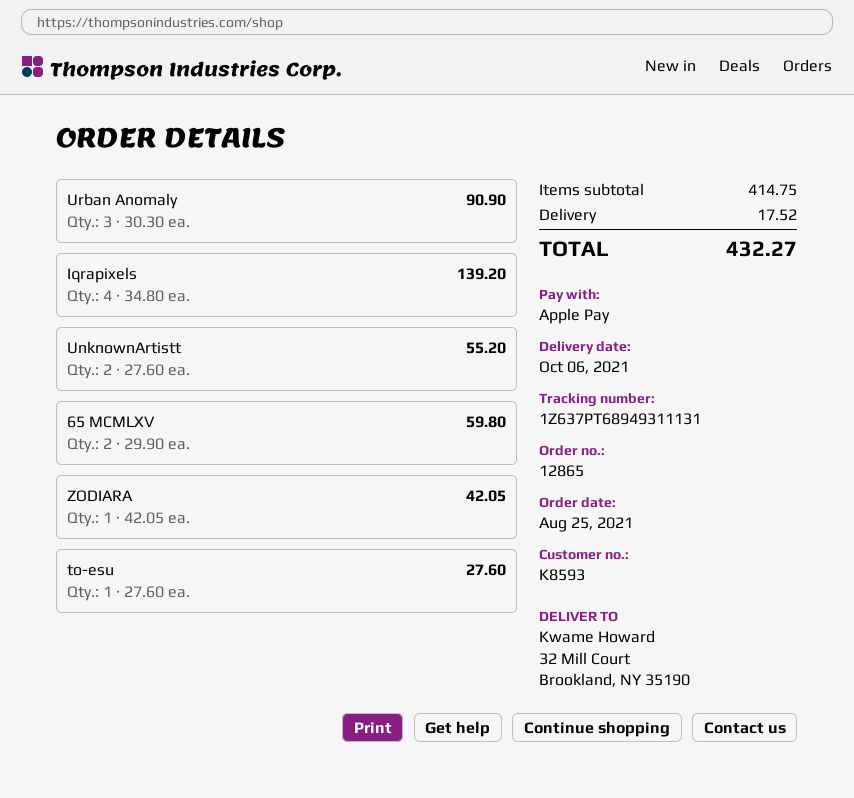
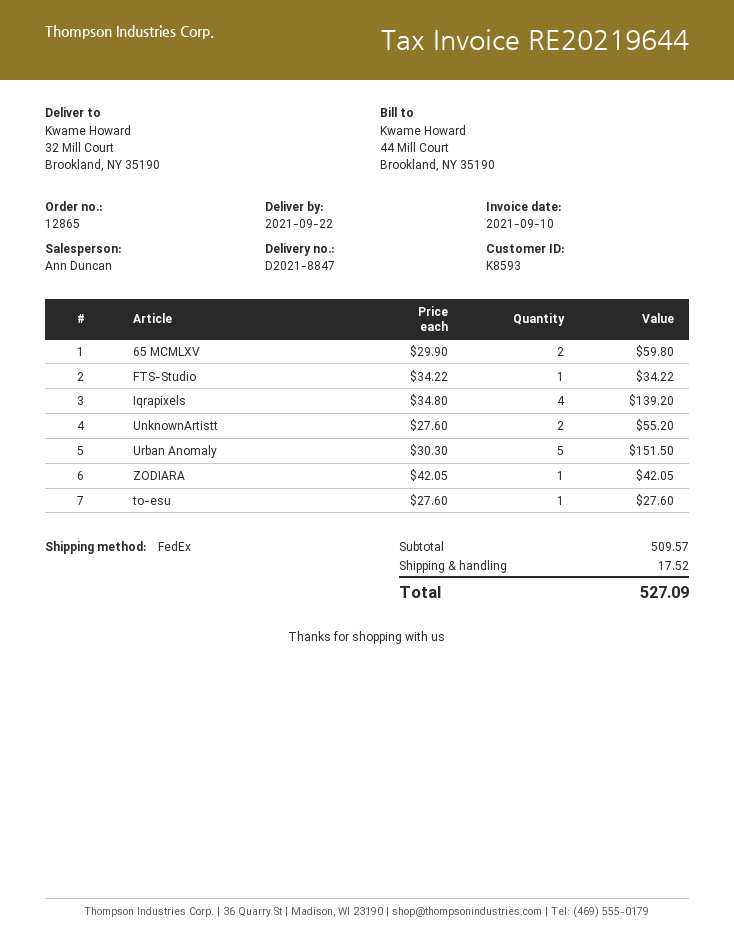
delivery date: 2021-10-06 -> 2021-09-22
Urban Anomaly: 3 x 30.30 = 90.90 -> 5 x 30.30 = 151.50
FTS-Studio: none -> 1 x 34.22 = 34.22
subtotal: 414.75 -> 509.57
total: 432.27 -> 527.09

